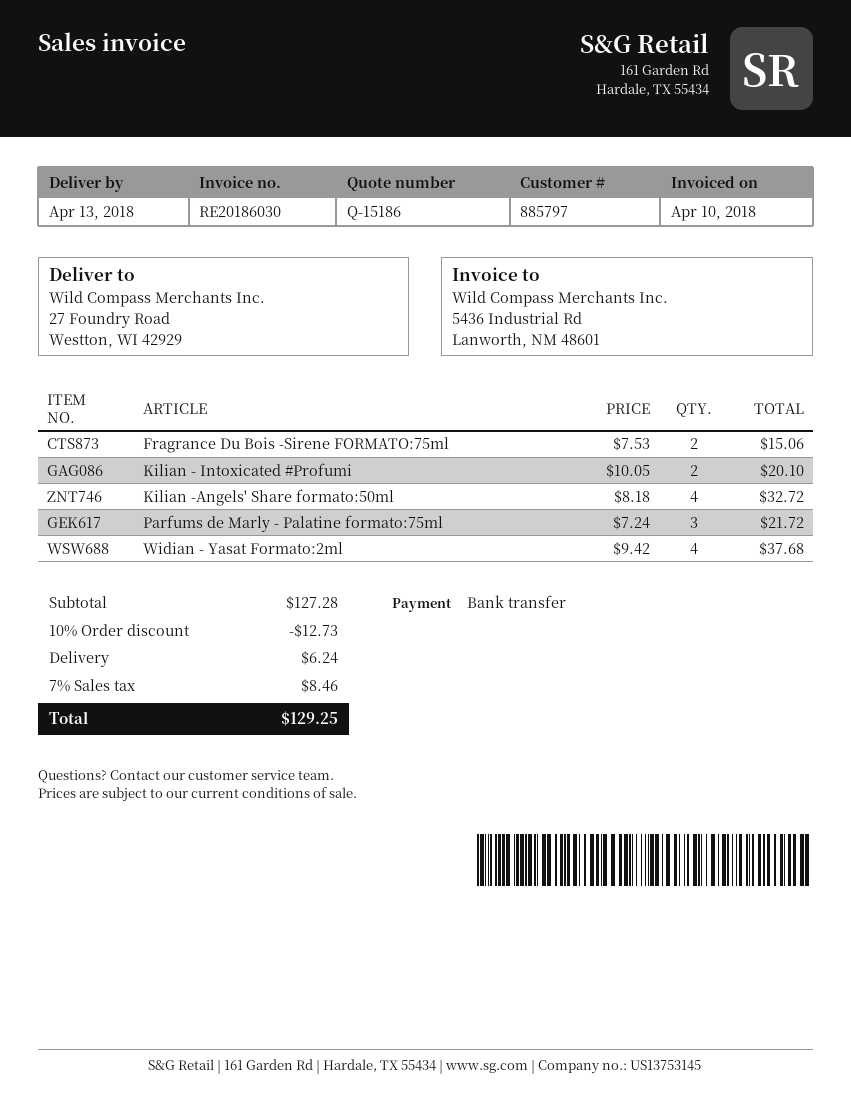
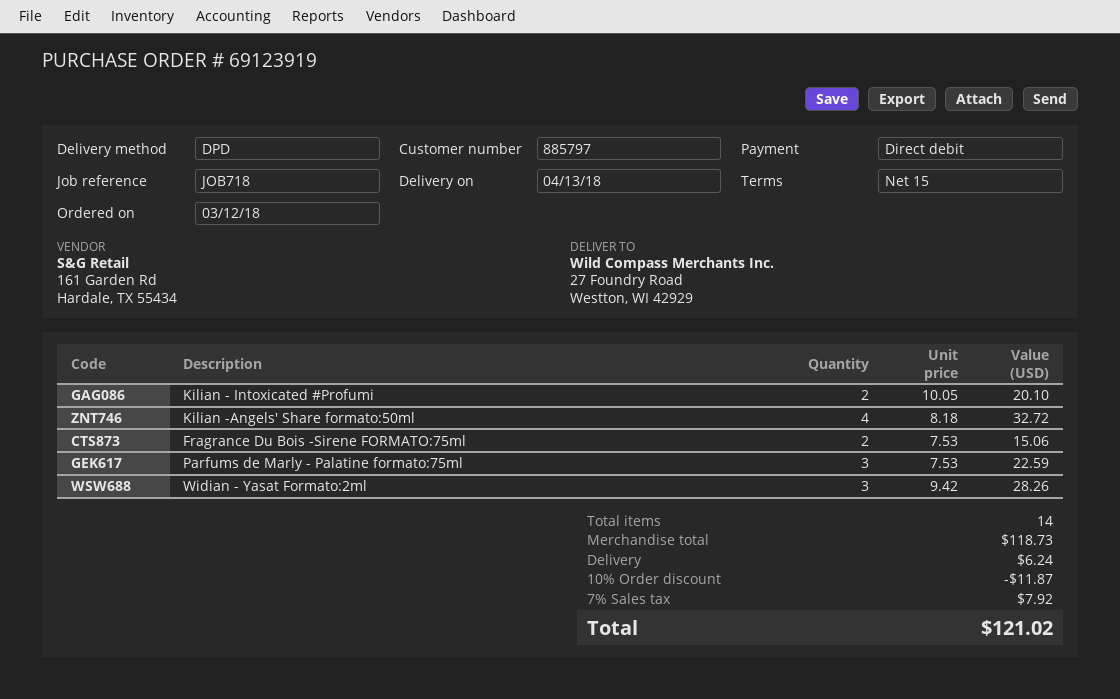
payment method: bank transfer -> direct debit
Parfums de Marly - Palatine formato:75ml: 3 x 7.24 = 21.72 -> 3 x 7.53 = 22.59
Widian - Yasat Formato:2ml: 4 x 9.42 = 37.68 -> 3 x 9.42 = 28.26
subtotal: 127.28 -> 118.73
discount: 10% = 12.73 -> 10% = 11.87
tax: 7% = 8.46 -> 7% = 7.92
total: 129.25 -> 121.02

